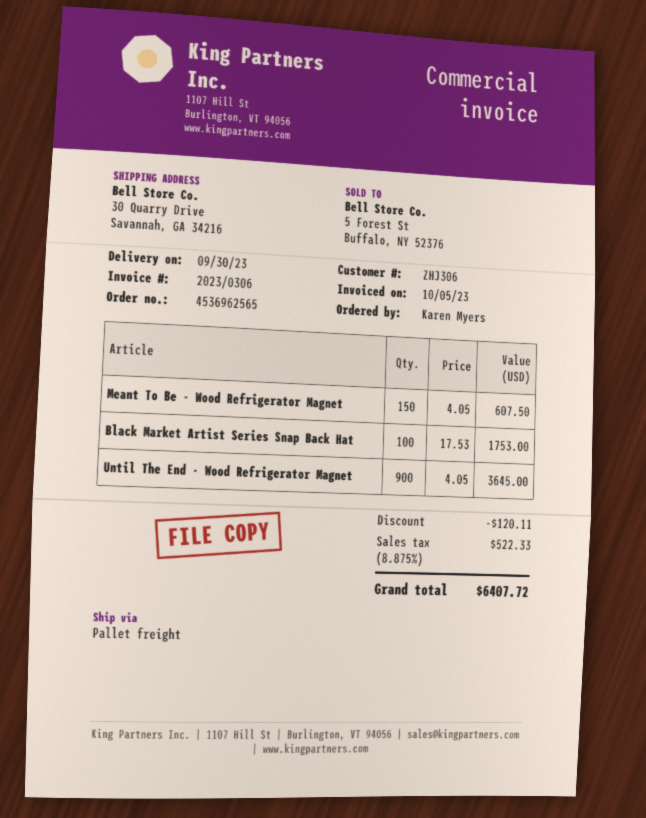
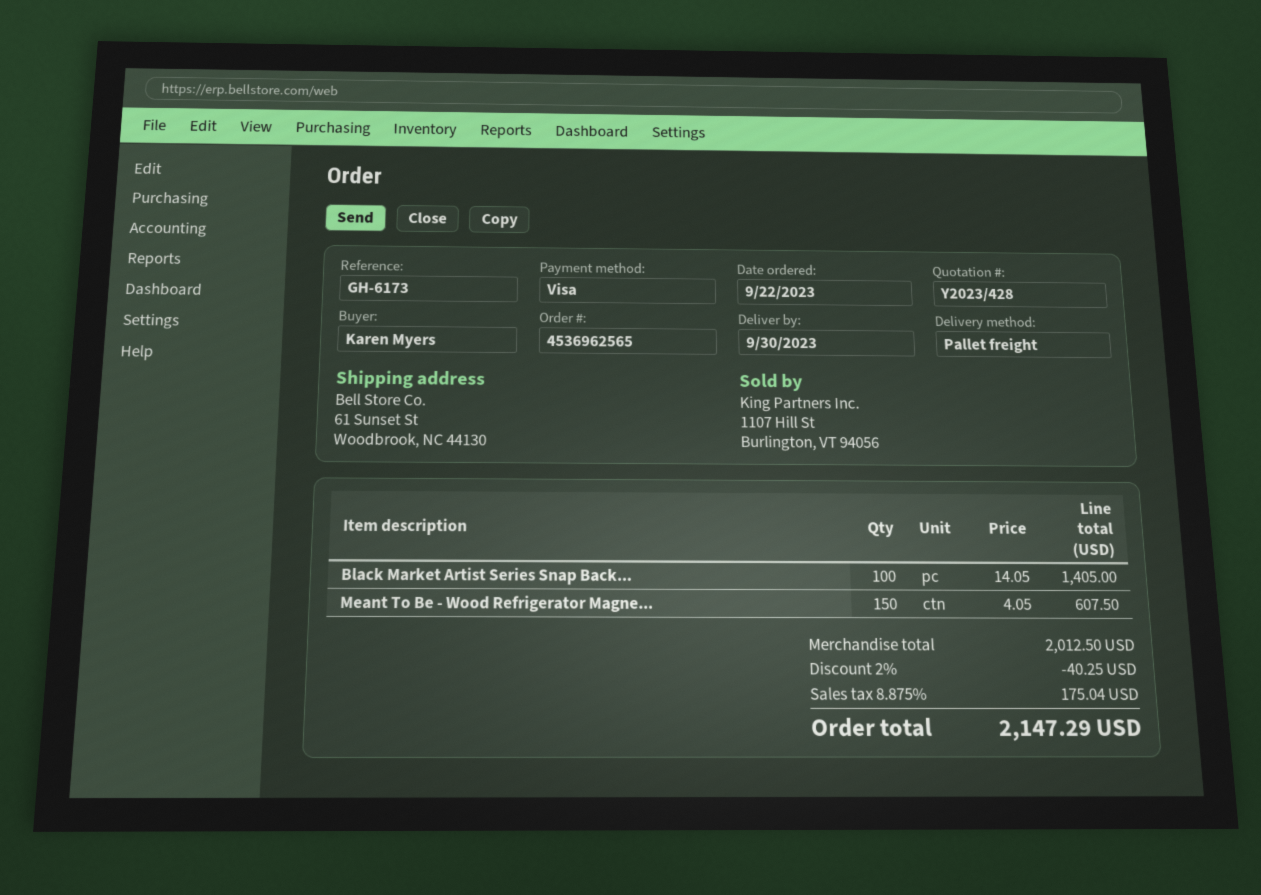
ship to: 30 Quarry Drive, Savannah, GA 34216 -> 61 Sunset St, Woodbrook, NC 44130
Black Market Artist Series Snap Back Hat: 100 x 17.53 = 1753.00 -> 100 x 14.05 = 1405.00
Until The End - Wood Refrigerator Magnet: 900 x 4.05 = 3645.00 -> none
discount: 120.11 -> 40.25
tax: 8.875% = 522.33 -> 8.875% = 175.04
total: 6407.72 -> 2147.29

